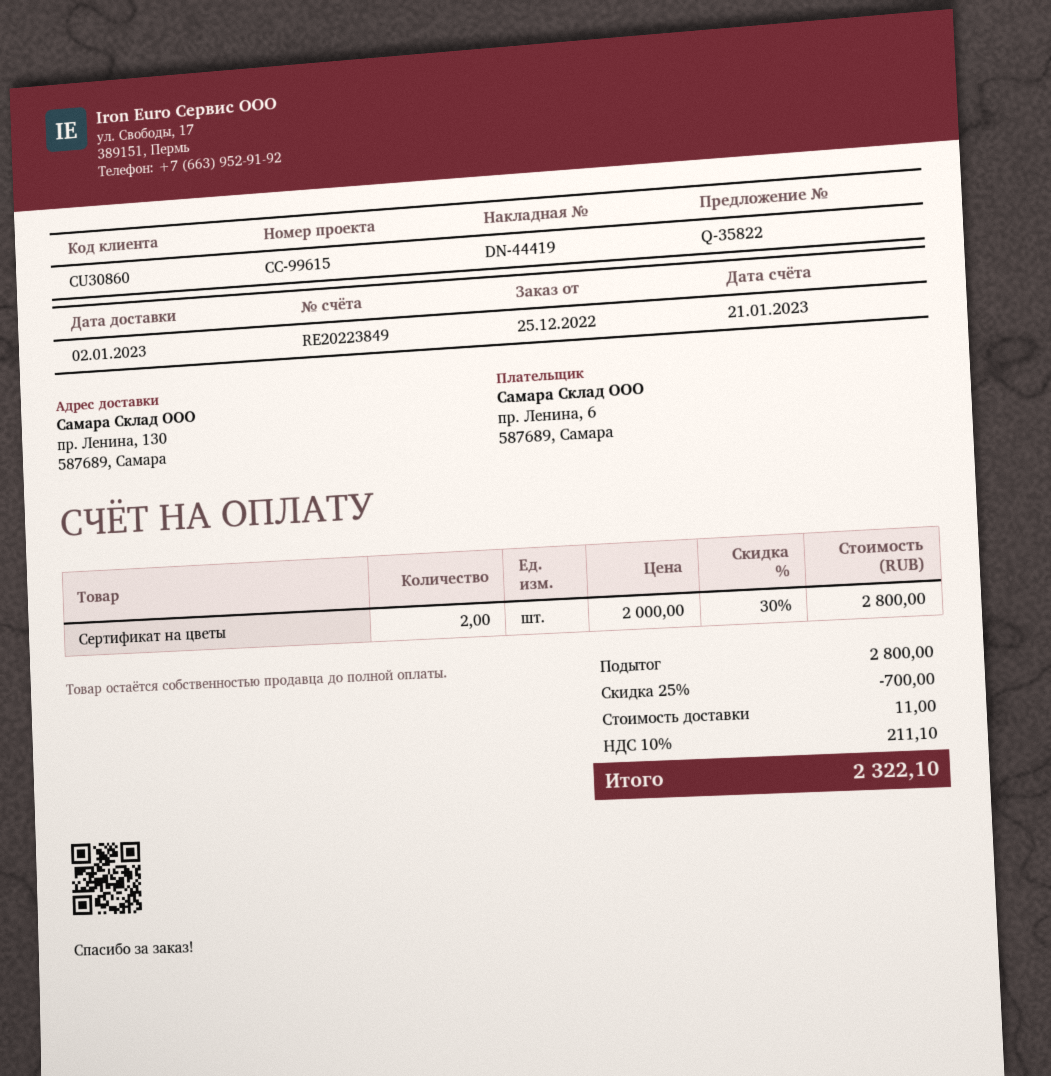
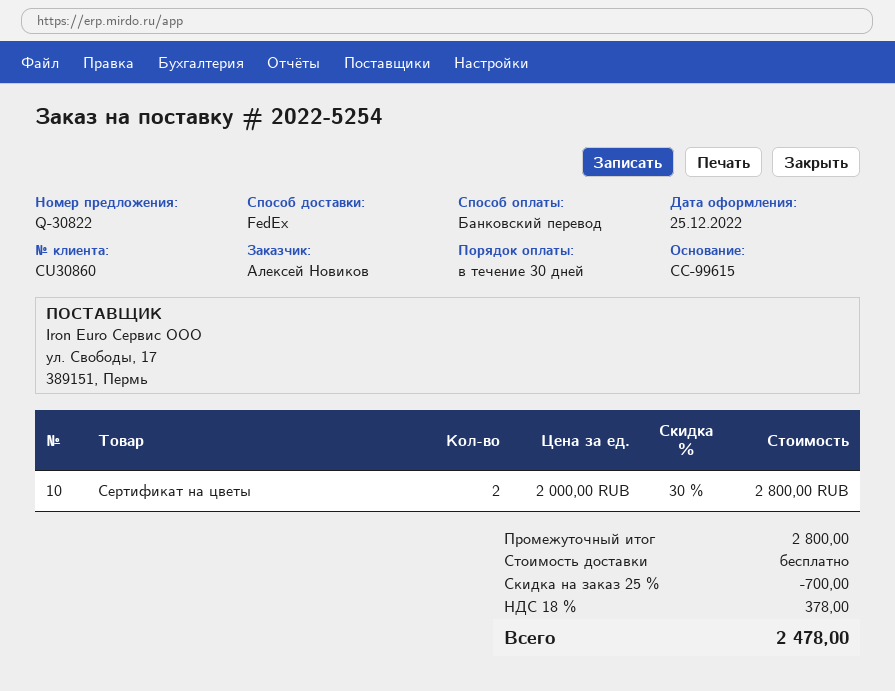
quote number: Q-35822 -> Q-30822
shipping: 11.00 -> 0.00
tax: 10% = 211.10 -> 18% = 378.00
total: 2322.10 -> 2478.00

